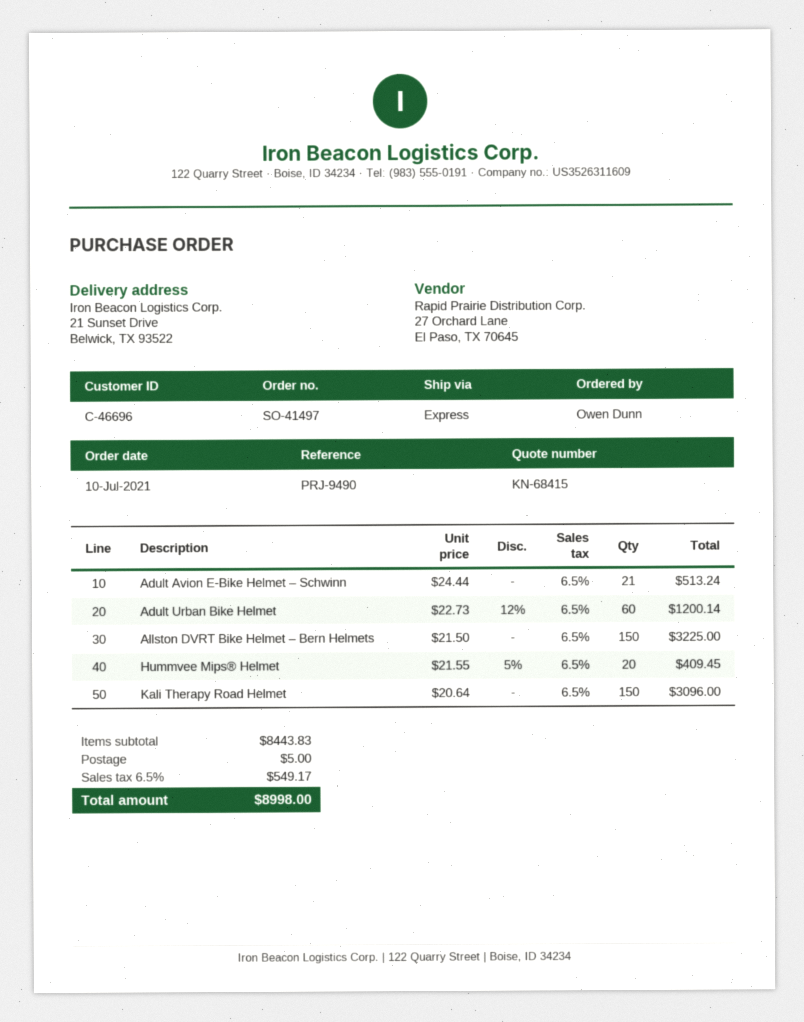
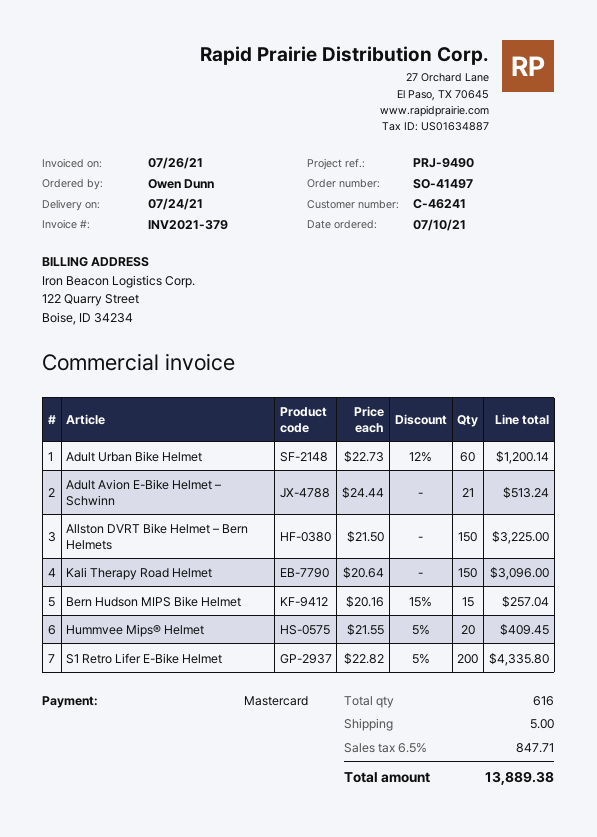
customer number: C-46696 -> C-46241
Bern Hudson MIPS Bike Helmet: none -> 15 x 20.16 - 15% = 257.04
S1 Retro Lifer E-Bike Helmet: none -> 200 x 22.82 - 5% = 4335.80
tax: 6.5% = 549.17 -> 6.5% = 847.71
total: 8998.00 -> 13889.38

